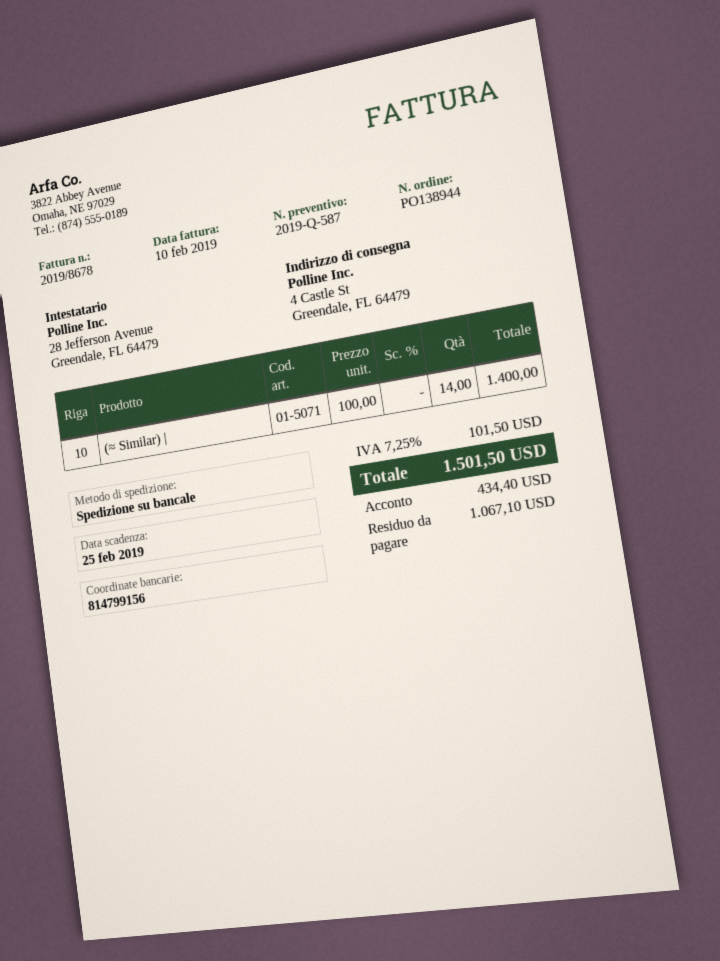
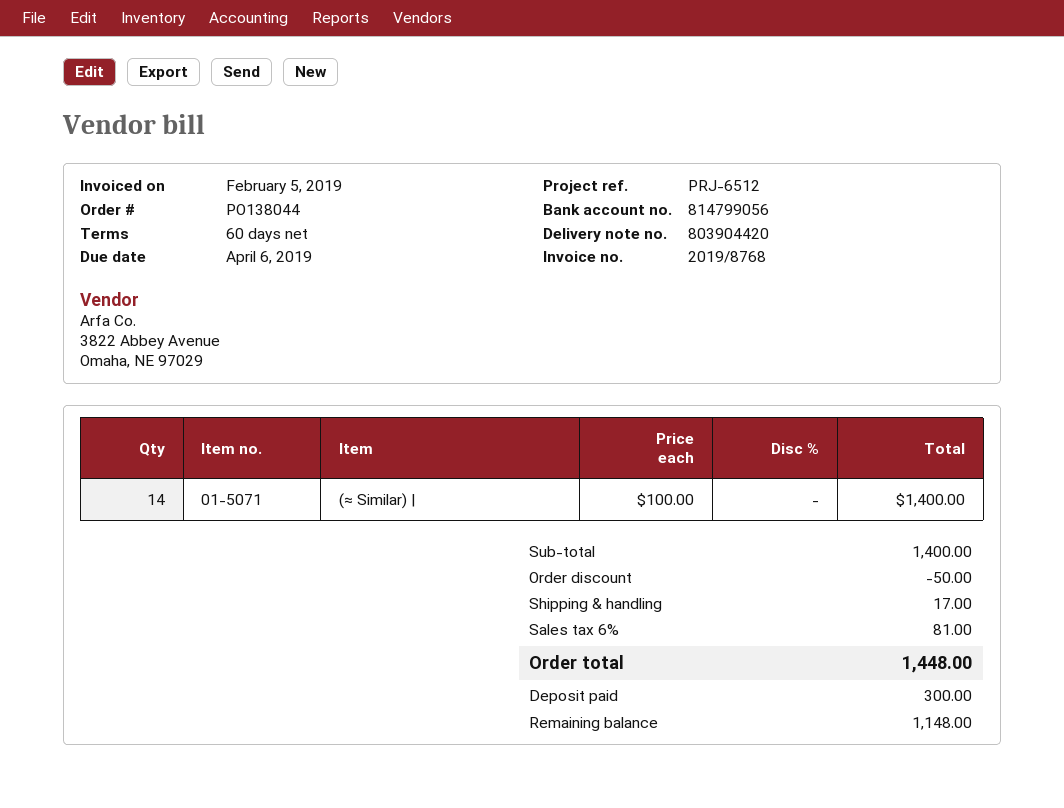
order number: PO138944 -> PO138044
invoice number: 2019/8678 -> 2019/8768
invoice date: 2019-02-10 -> 2019-02-05
due date: 2019-02-25 -> 2019-04-06
bank account: 814799156 -> 814799056
discount: none -> 50.00
shipping: none -> 17.00
tax: 7.25% = 101.50 -> 6% = 81.00
total: 1501.50 -> 1448.00
deposit: 434.40 -> 300.00
balance: 1067.10 -> 1148.00

